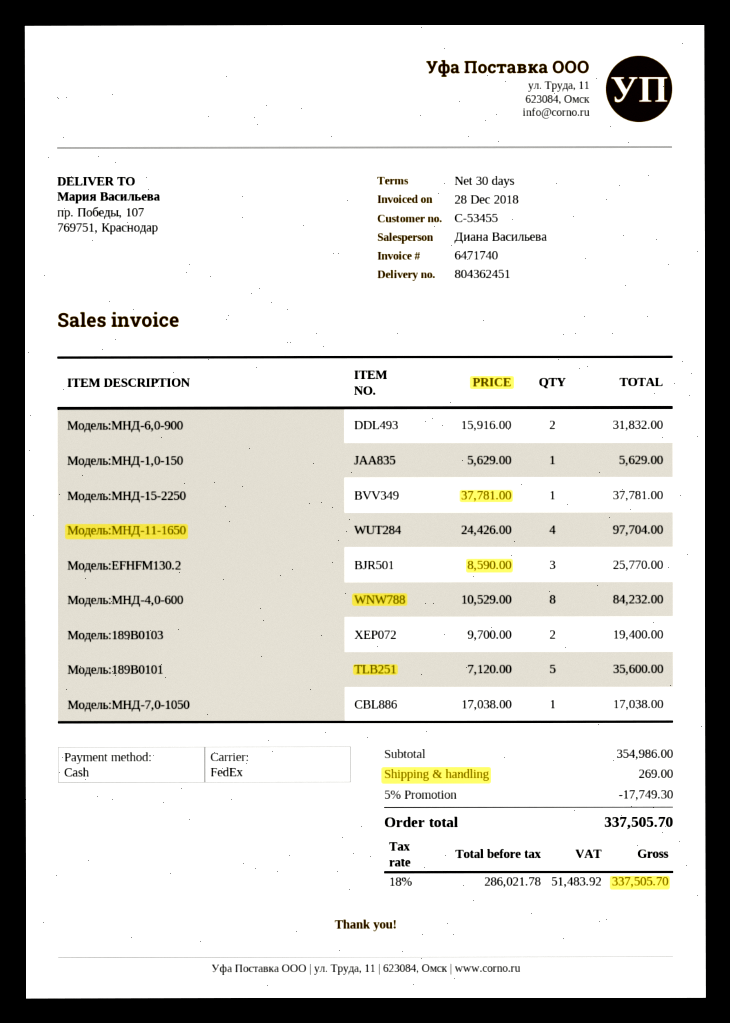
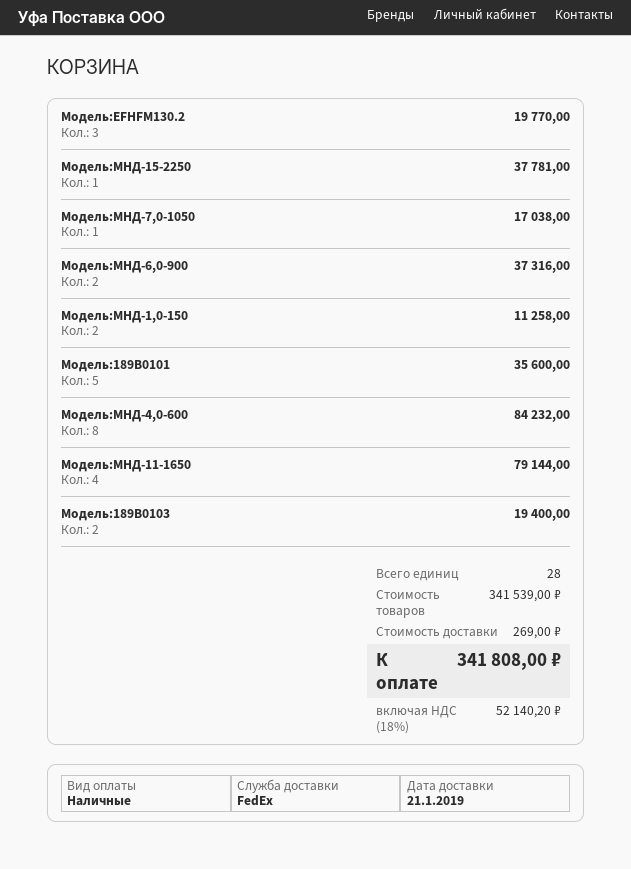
Модель:МНД-6,0-900: 2 for 31832.00 -> 2 for 37316.00
Модель:МНД-1,0-150: 1 for 5629.00 -> 2 for 11258.00
Модель:МНД-11-1650: 4 for 97704.00 -> 4 for 79144.00
Модель:EFHFM130.2: 3 for 25770.00 -> 3 for 19770.00
subtotal: 354986.00 -> 341539.00
discount: 5% = 17749.30 -> none
tax: 18% = 51483.92 -> 18% = 52140.20
total: 337505.70 -> 341808.00

